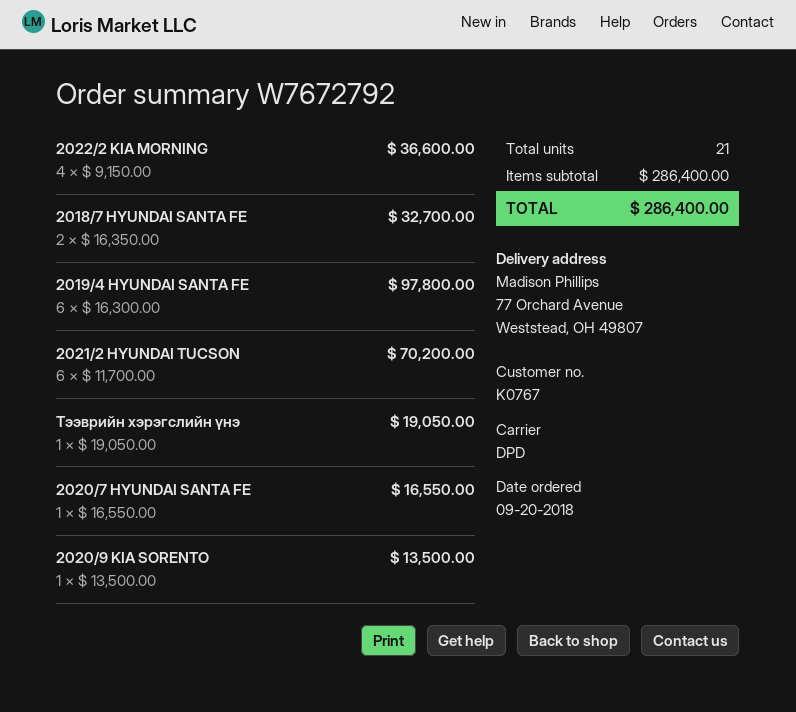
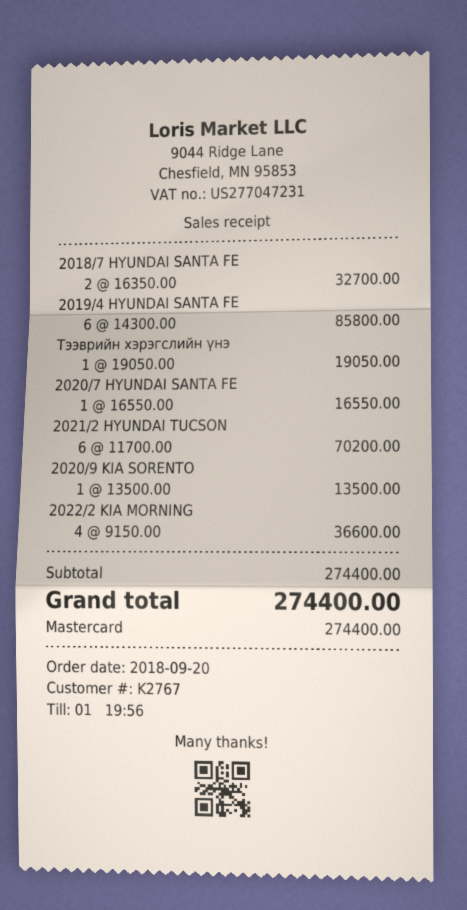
customer number: K0767 -> K2767
2019/4 HYUNDAI SANTA FE: 6 x 16300.00 = 97800.00 -> 6 x 14300.00 = 85800.00
subtotal: 286400.00 -> 274400.00
total: 286400.00 -> 274400.00

